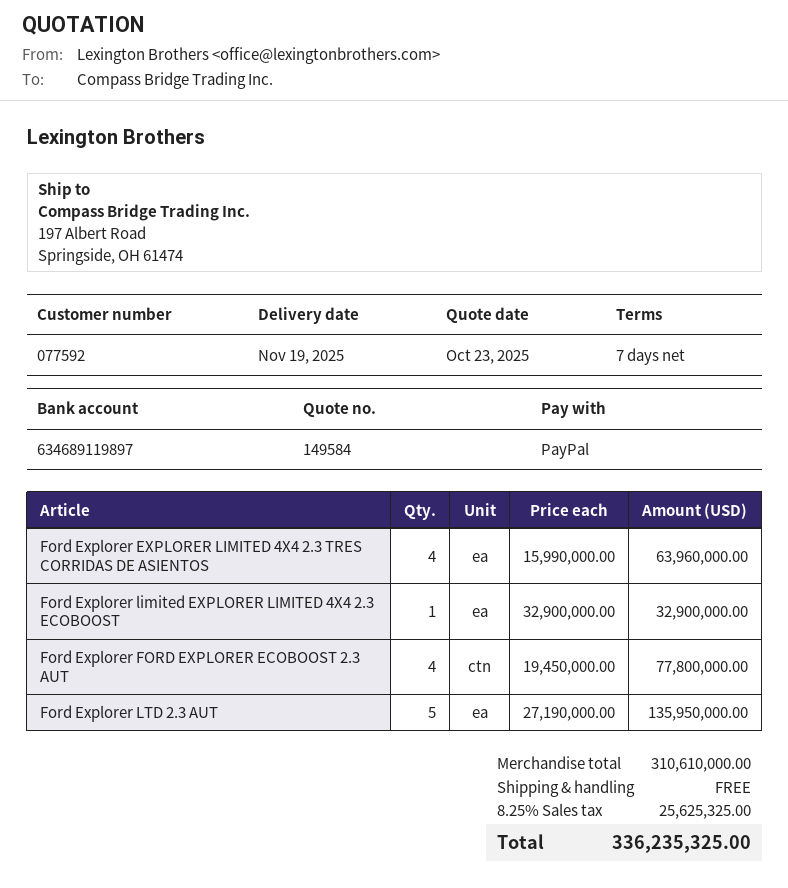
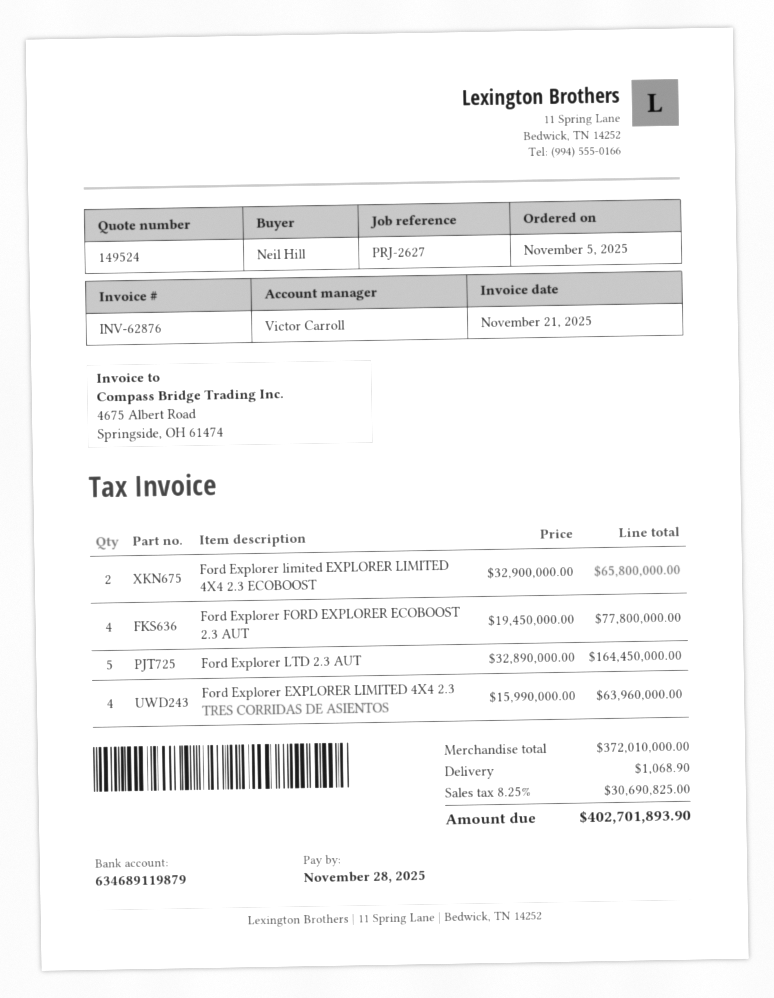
quote number: 149584 -> 149524
bank account: 634689119897 -> 634689119879
Ford Explorer limited EXPLORER LIMITED 4X4 2.3 ECOBOOST: 1 x 32900000.00 = 32900000.00 -> 2 x 32900000.00 = 65800000.00
Ford Explorer LTD 2.3 AUT: 5 x 27190000.00 = 135950000.00 -> 5 x 32890000.00 = 164450000.00
subtotal: 310610000.00 -> 372010000.00
shipping: 0.00 -> 1068.90
tax: 8.25% = 25625325.00 -> 8.25% = 30690825.00
total: 336235325.00 -> 402701893.90

